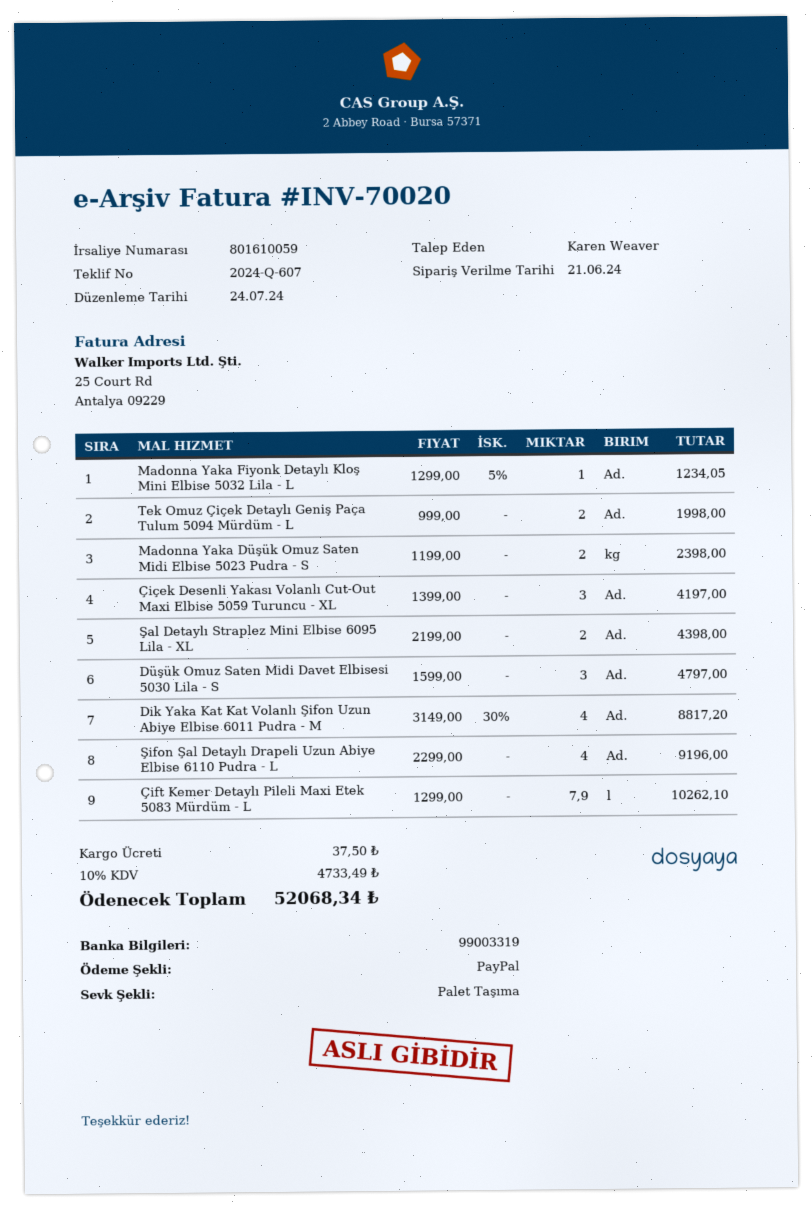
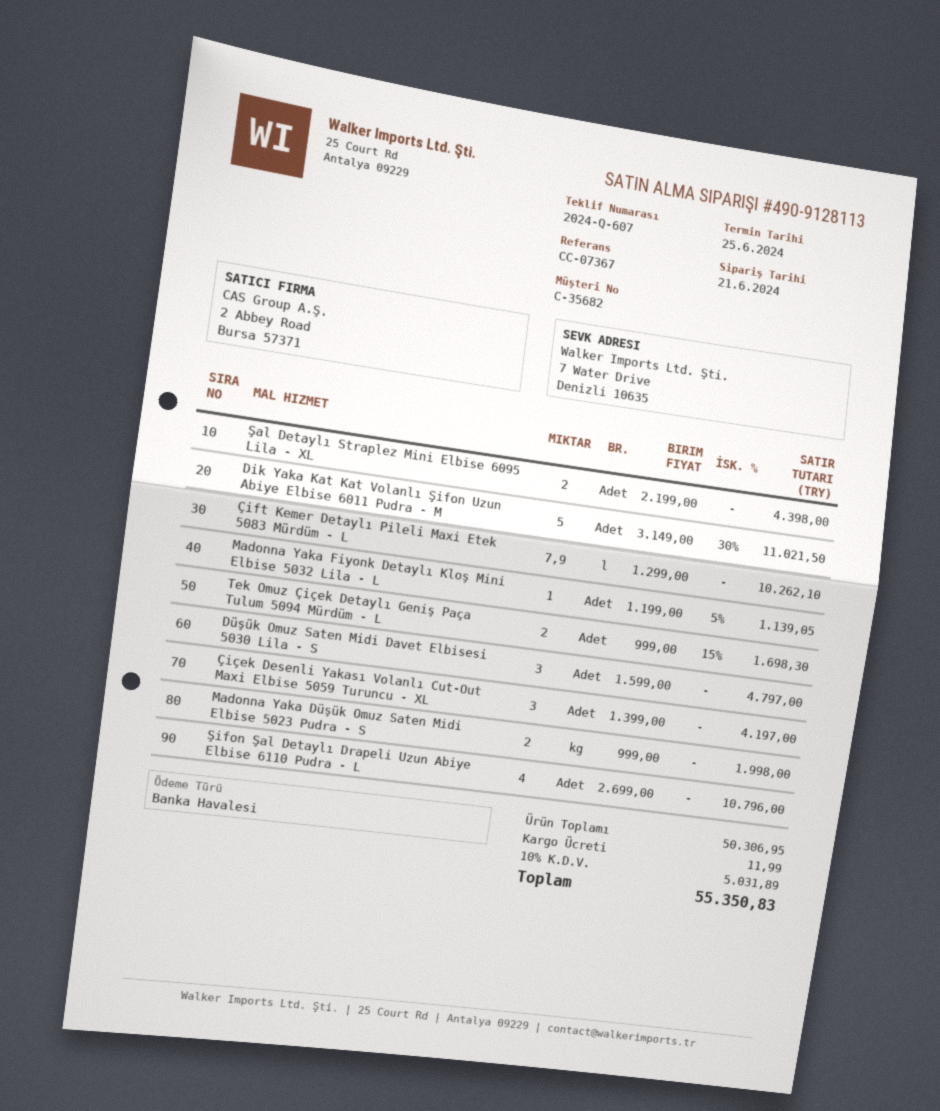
payment method: PayPal -> bank transfer
Madonna Yaka Fiyonk Detaylı Kloş Mini Elbise 5032 Lila - L: 1 x 1299.00 - 5% = 1234.05 -> 1 x 1199.00 - 5% = 1139.05
Tek Omuz Çiçek Detaylı Geniş Paça Tulum 5094 Mürdüm - L: 2 x 999.00 = 1998.00 -> 2 x 999.00 - 15% = 1698.30
Madonna Yaka Düşük Omuz Saten Midi Elbise 5023 Pudra - S: 2 x 1199.00 = 2398.00 -> 2 x 999.00 = 1998.00
Dik Yaka Kat Kat Volanlı Şifon Uzun Abiye Elbise 6011 Pudra - M: 4 x 3149.00 - 30% = 8817.20 -> 5 x 3149.00 - 30% = 11021.50
Şifon Şal Detaylı Drapeli Uzun Abiye Elbise 6110 Pudra - L: 4 x 2299.00 = 9196.00 -> 4 x 2699.00 = 10796.00
shipping: 37.50 -> 11.99
tax: 10% = 4733.49 -> 10% = 5031.89
total: 52068.34 -> 55350.83

